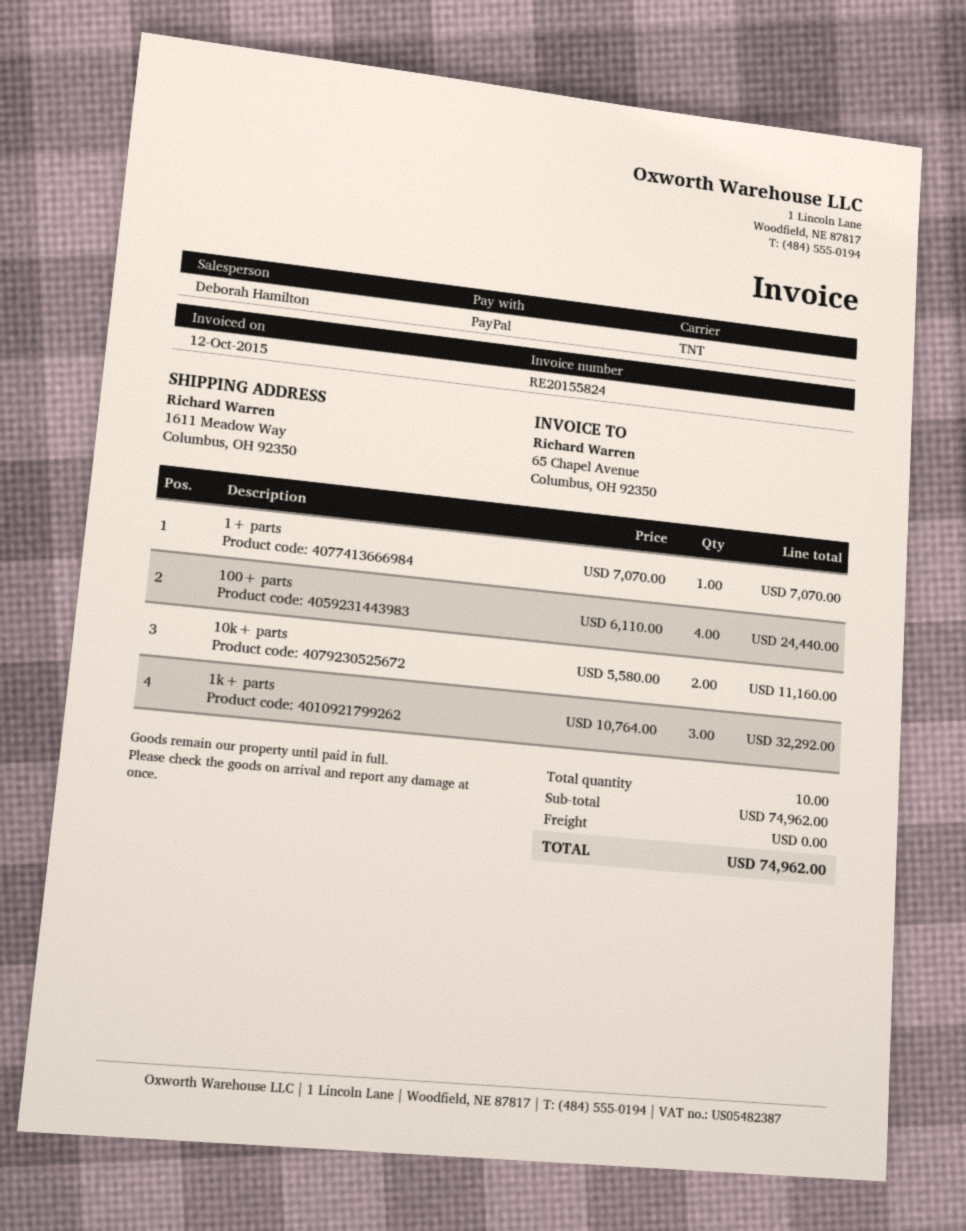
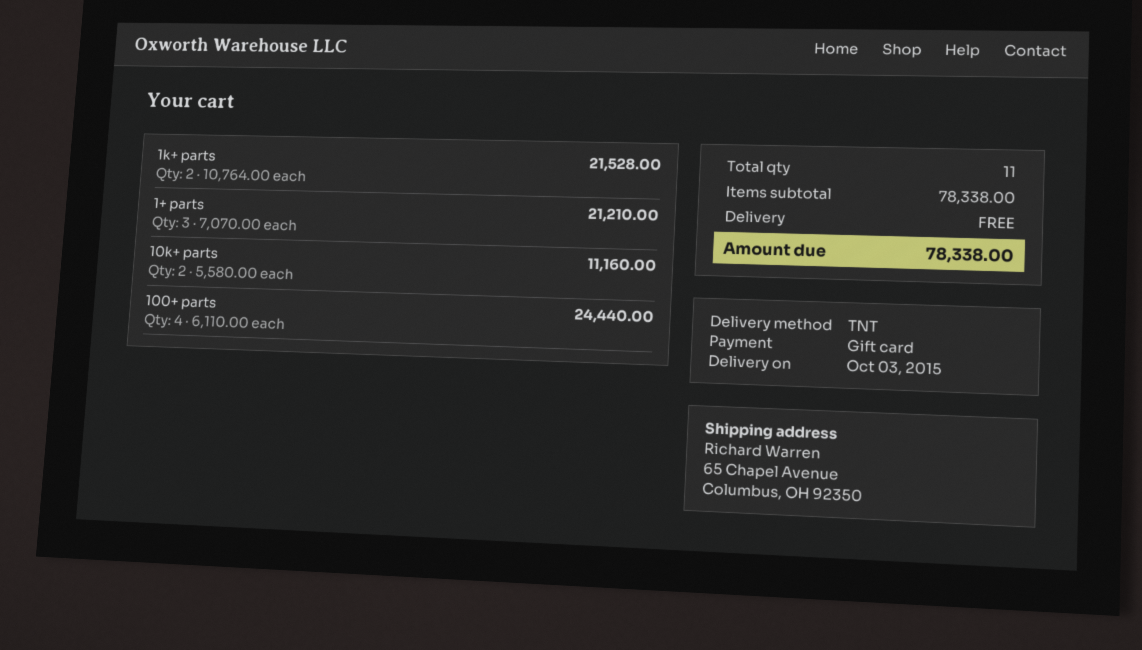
payment method: PayPal -> gift card
ship to: 1611 Meadow Way, Columbus, OH 92350 -> 65 Chapel Avenue, Columbus, OH 92350
1+ parts: 1 x 7070.00 = 7070.00 -> 3 x 7070.00 = 21210.00
1k+ parts: 3 x 10764.00 = 32292.00 -> 2 x 10764.00 = 21528.00
total quantity: 10 -> 11
subtotal: 74962.00 -> 78338.00
total: 74962.00 -> 78338.00

